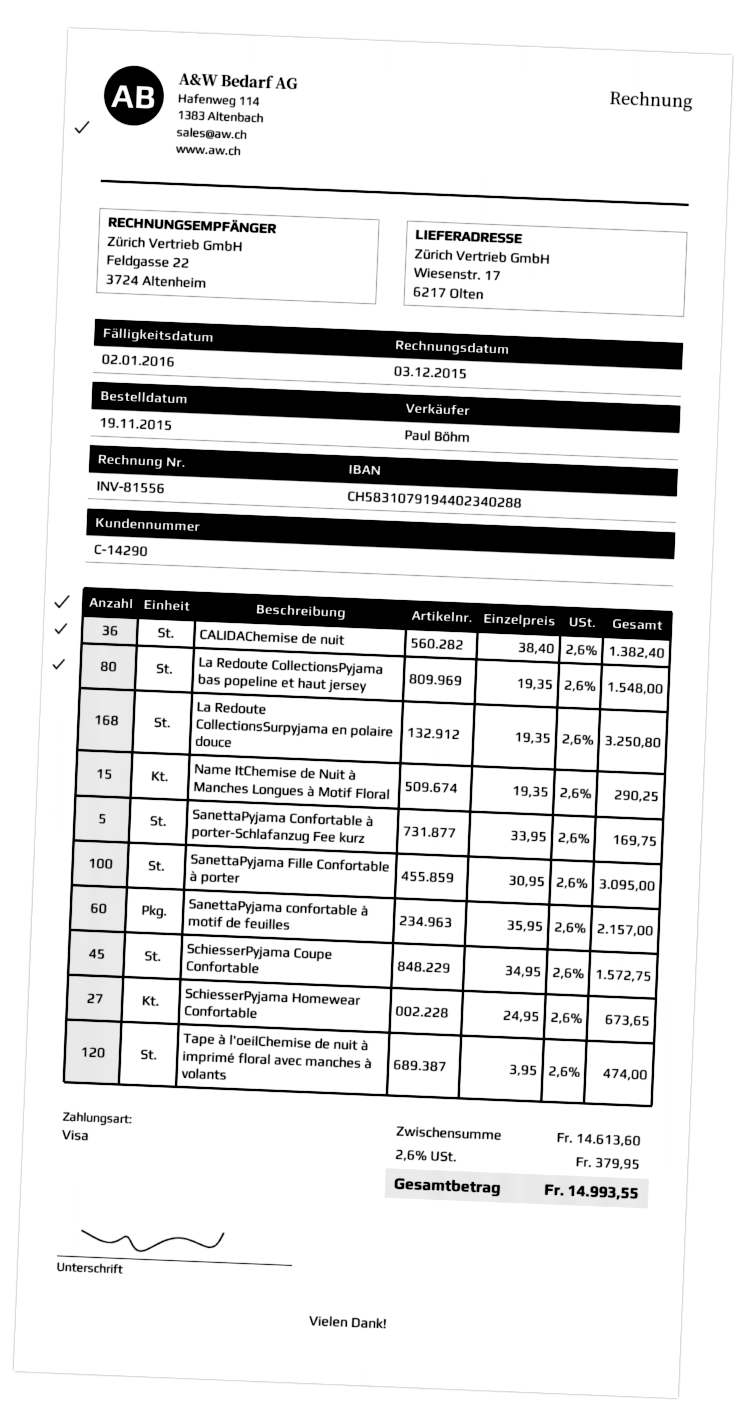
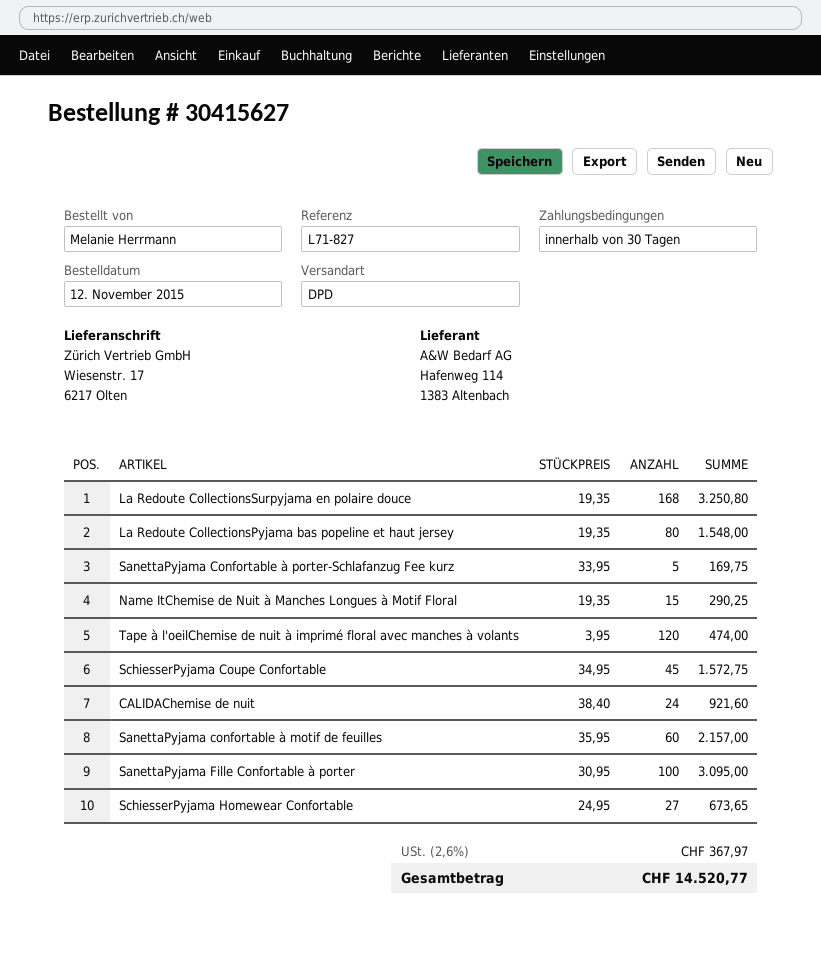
order date: 2015-11-19 -> 2015-11-12
CALIDAChemise de nuit: 36 x 38.40 = 1382.40 -> 24 x 38.40 = 921.60
tax: 2.6% = 379.95 -> 2.6% = 367.97
total: 14993.55 -> 14520.77

